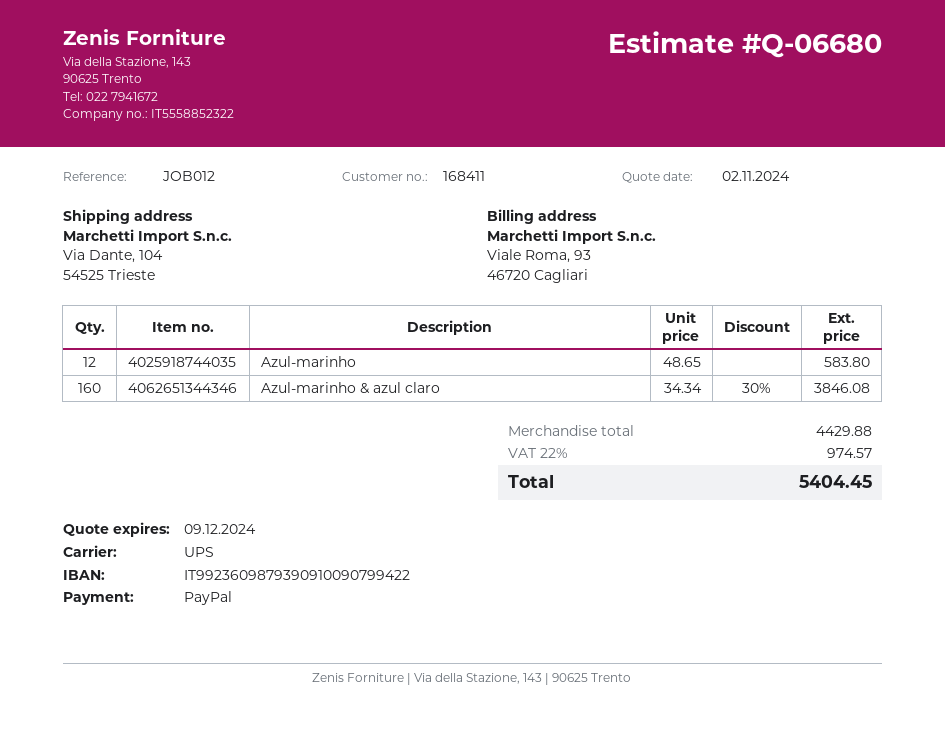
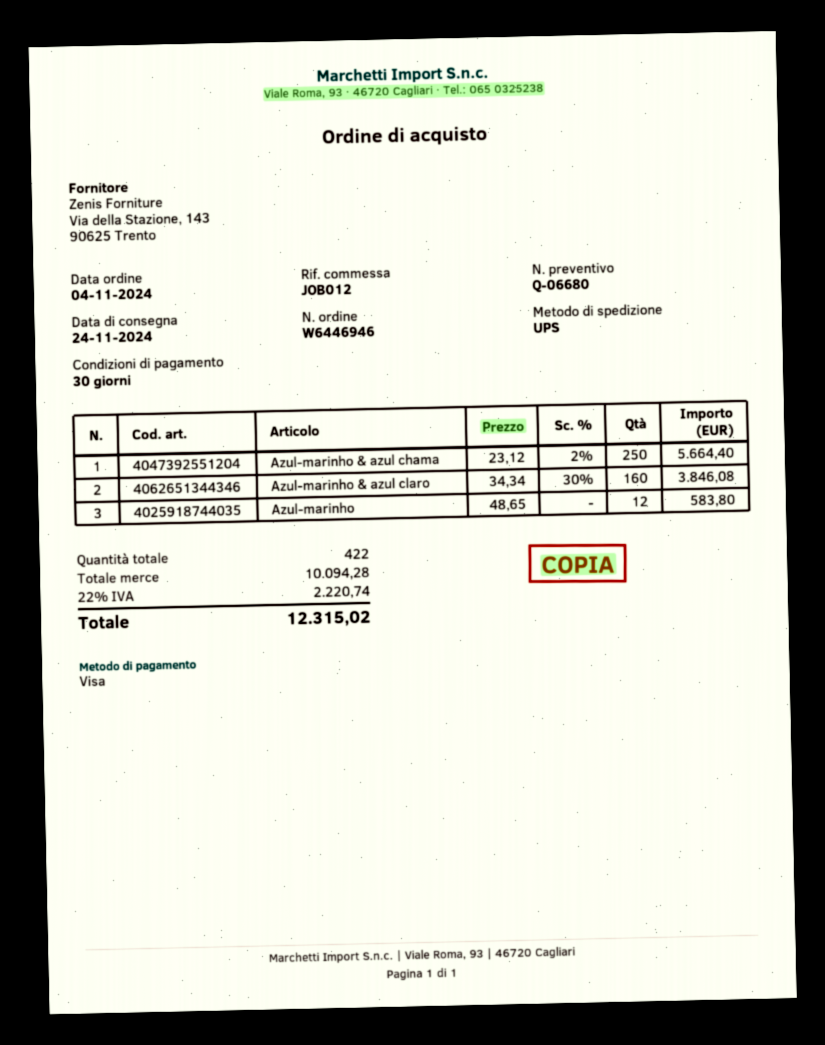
payment method: PayPal -> Visa
Azul-marinho & azul chama: none -> 250 x 23.12 - 2% = 5664.40
subtotal: 4429.88 -> 10094.28
tax: 22% = 974.57 -> 22% = 2220.74
total: 5404.45 -> 12315.02

